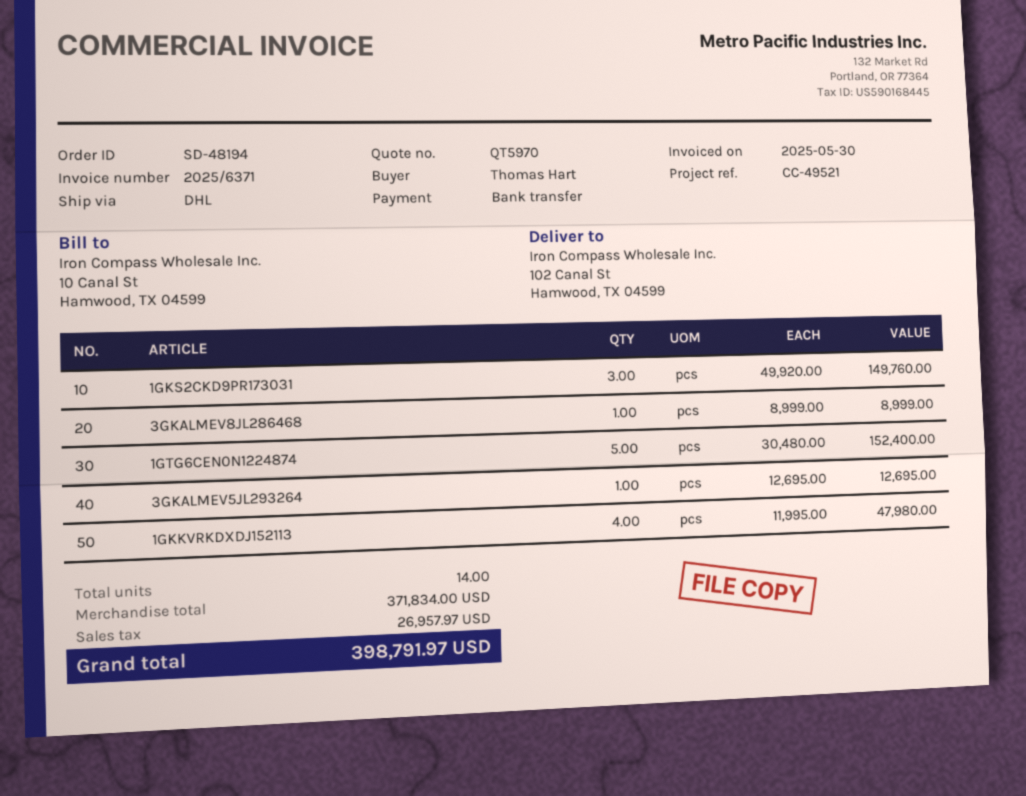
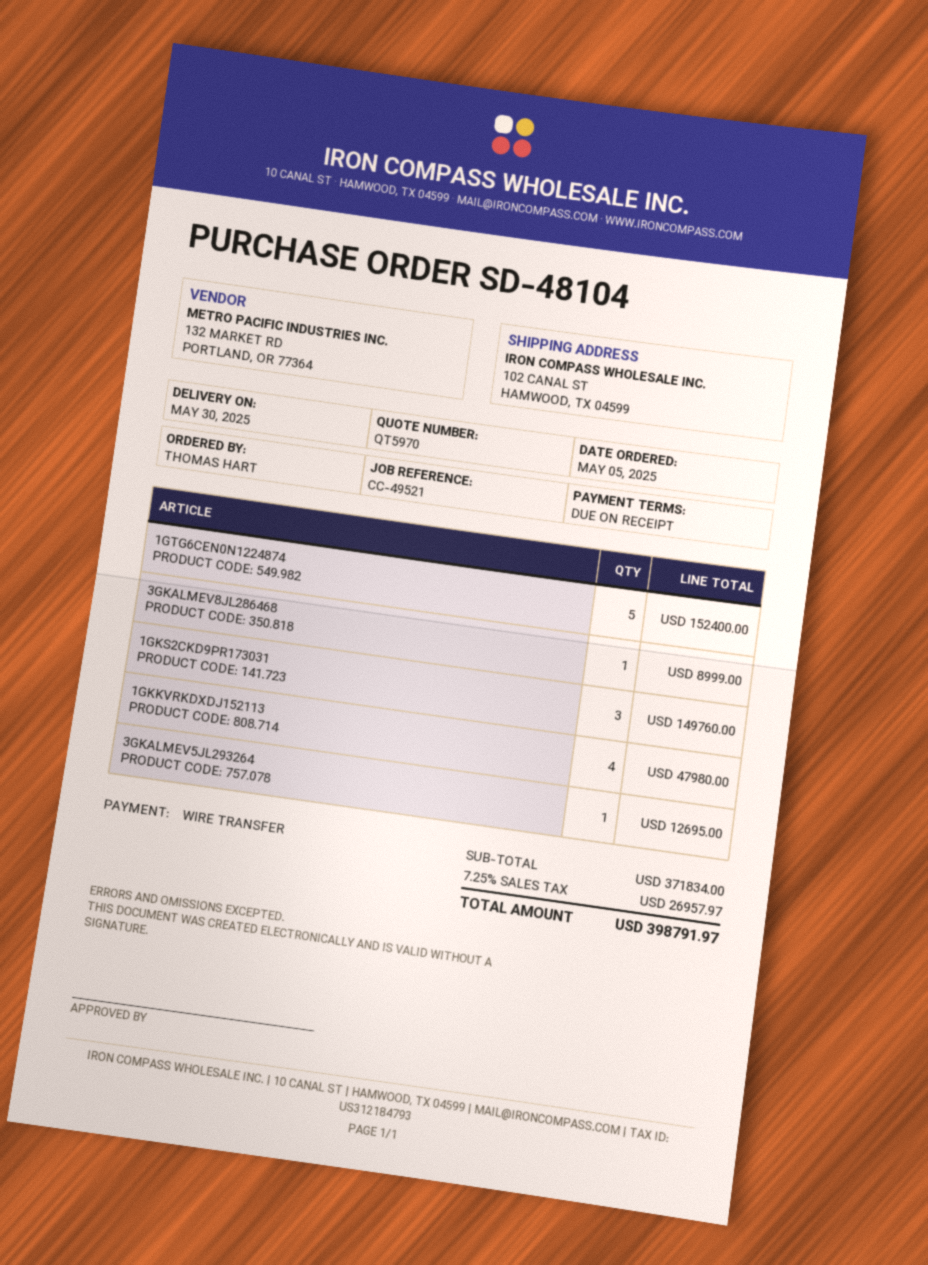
order number: SD-48194 -> SD-48104

